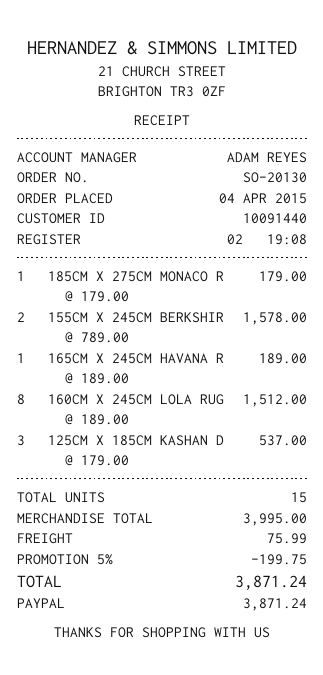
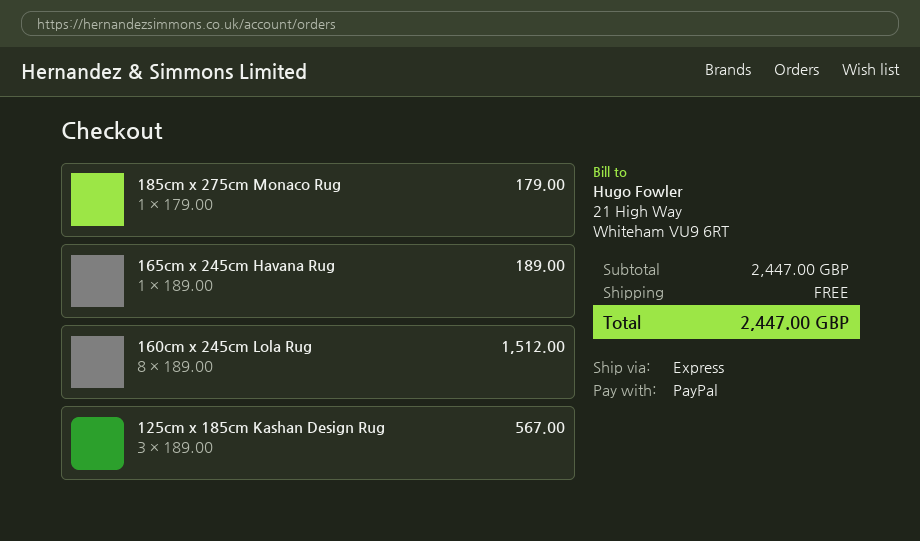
155CM X 245CM BERKSHIR: 2 x 789.00 = 1578.00 -> none
125CM X 185CM KASHAN D: 3 x 179.00 = 537.00 -> 3 x 189.00 = 567.00
subtotal: 3995.00 -> 2447.00
discount: 5% = 199.75 -> none
shipping: 75.99 -> 0.00
total: 3871.24 -> 2447.00

